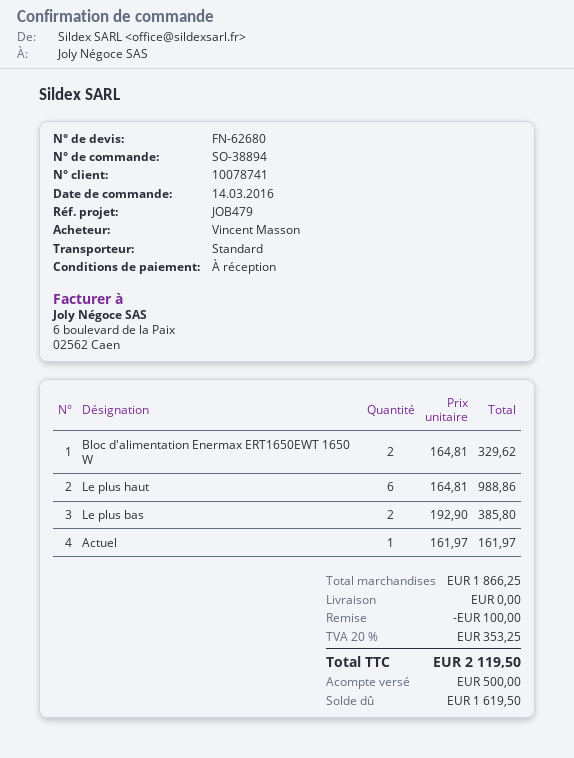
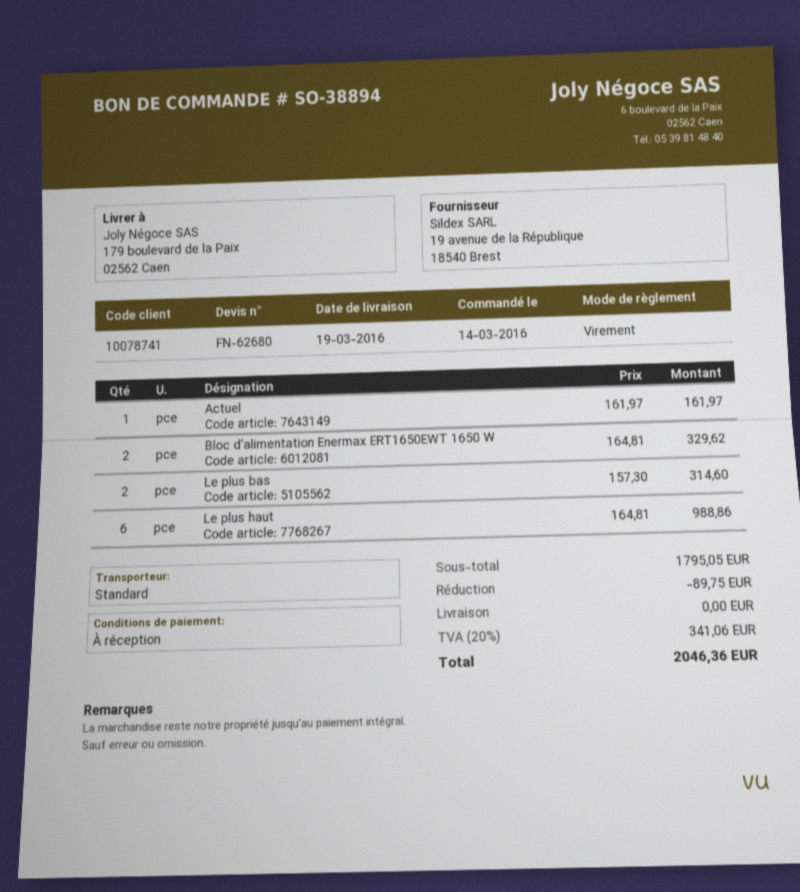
Le plus bas: 2 x 192.90 = 385.80 -> 2 x 157.30 = 314.60
subtotal: 1866.25 -> 1795.05
discount: 100.00 -> 89.75
tax: 20% = 353.25 -> 20% = 341.06
total: 2119.50 -> 2046.36

